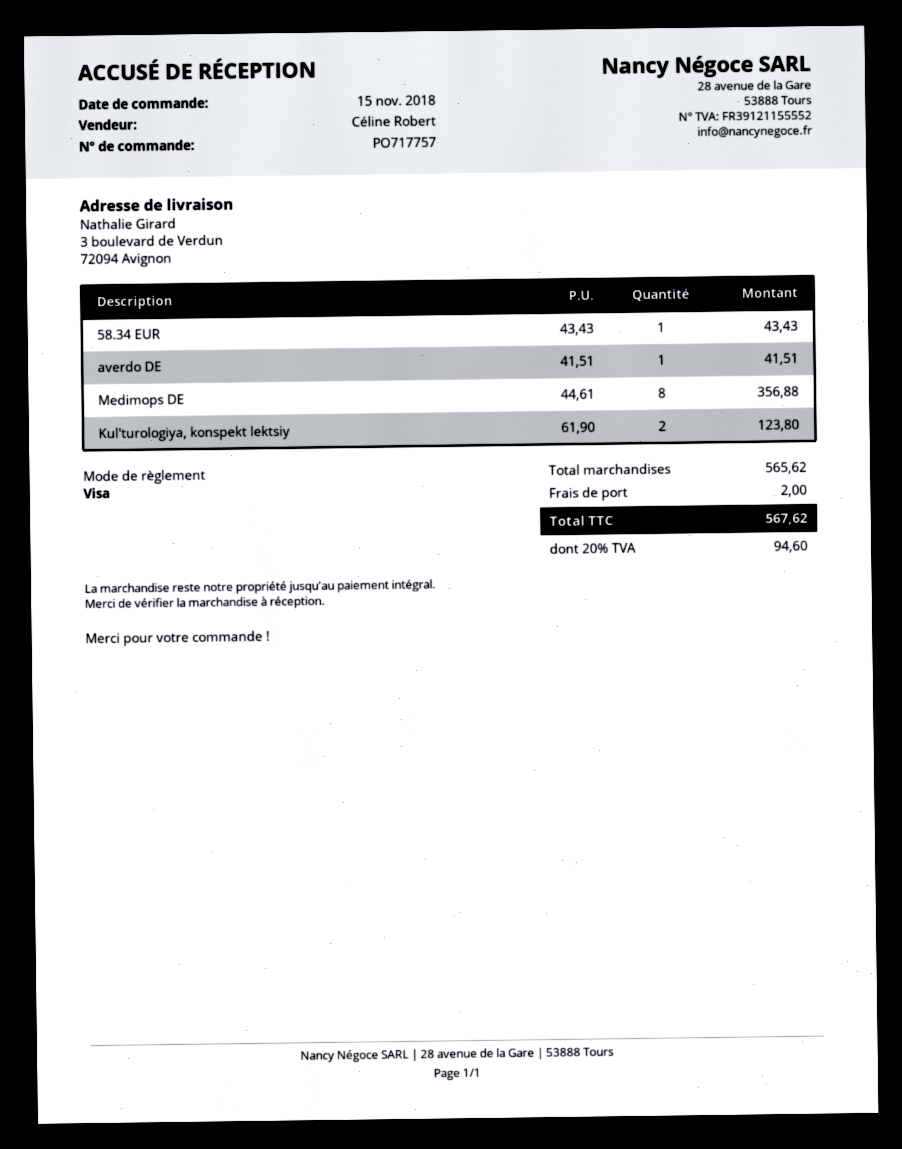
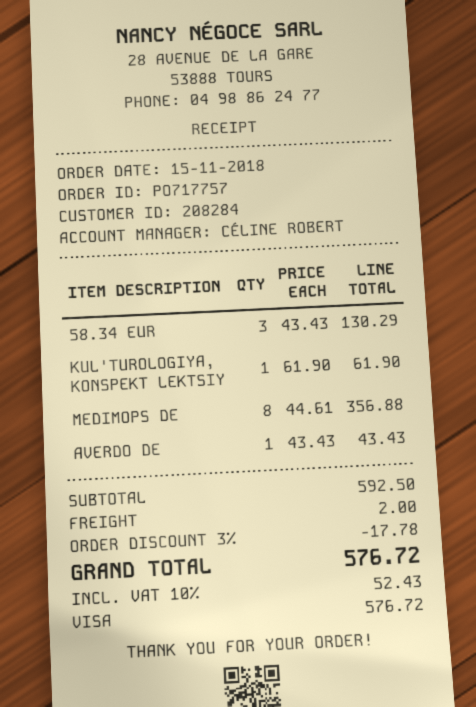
58.34 EUR: 1 x 43.43 = 43.43 -> 3 x 43.43 = 130.29
averdo DE: 1 x 41.51 = 41.51 -> 1 x 43.43 = 43.43
Kul'turologiya, konspekt lektsiy: 2 x 61.90 = 123.80 -> 1 x 61.90 = 61.90
subtotal: 565.62 -> 592.50
discount: none -> 3% = 17.78
tax: 20% = 94.60 -> 10% = 52.43
total: 567.62 -> 576.72

